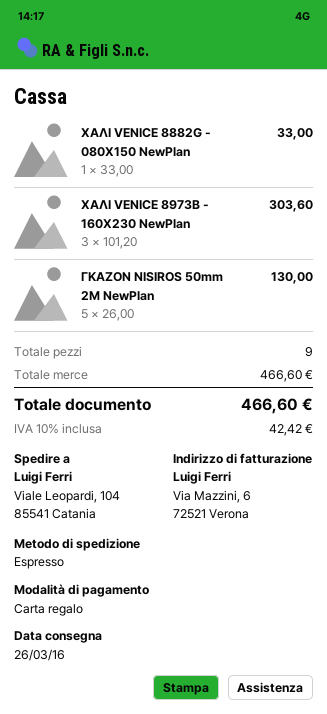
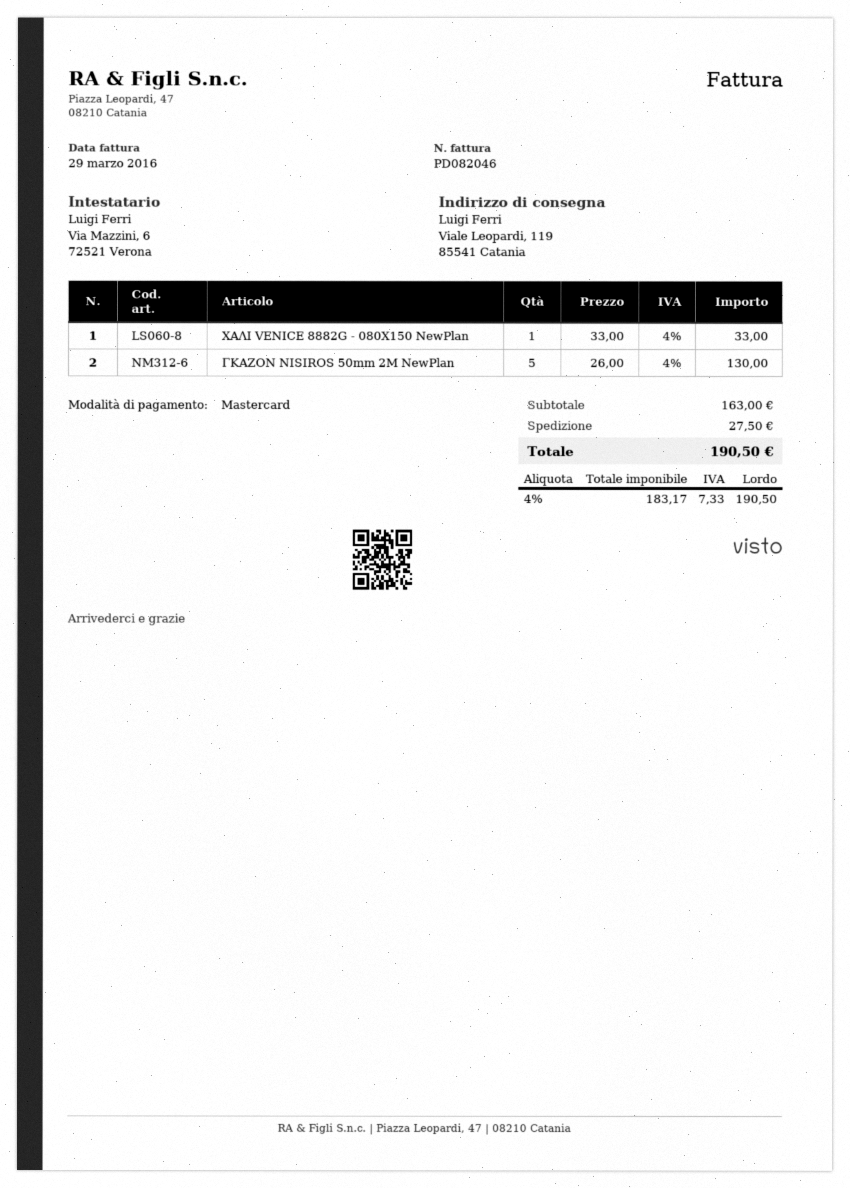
payment method: gift card -> Mastercard
ship to: Viale Leopardi, 104, 85541 Catania -> Viale Leopardi, 119, 85541 Catania
ΧΑΛΙ VENICE 8973B - 160X230 NewPlan: 3 x 101.20 = 303.60 -> none
subtotal: 466.60 -> 163.00
shipping: none -> 27.50
tax: 10% = 42.42 -> 4% = 7.33
total: 466.60 -> 190.50

